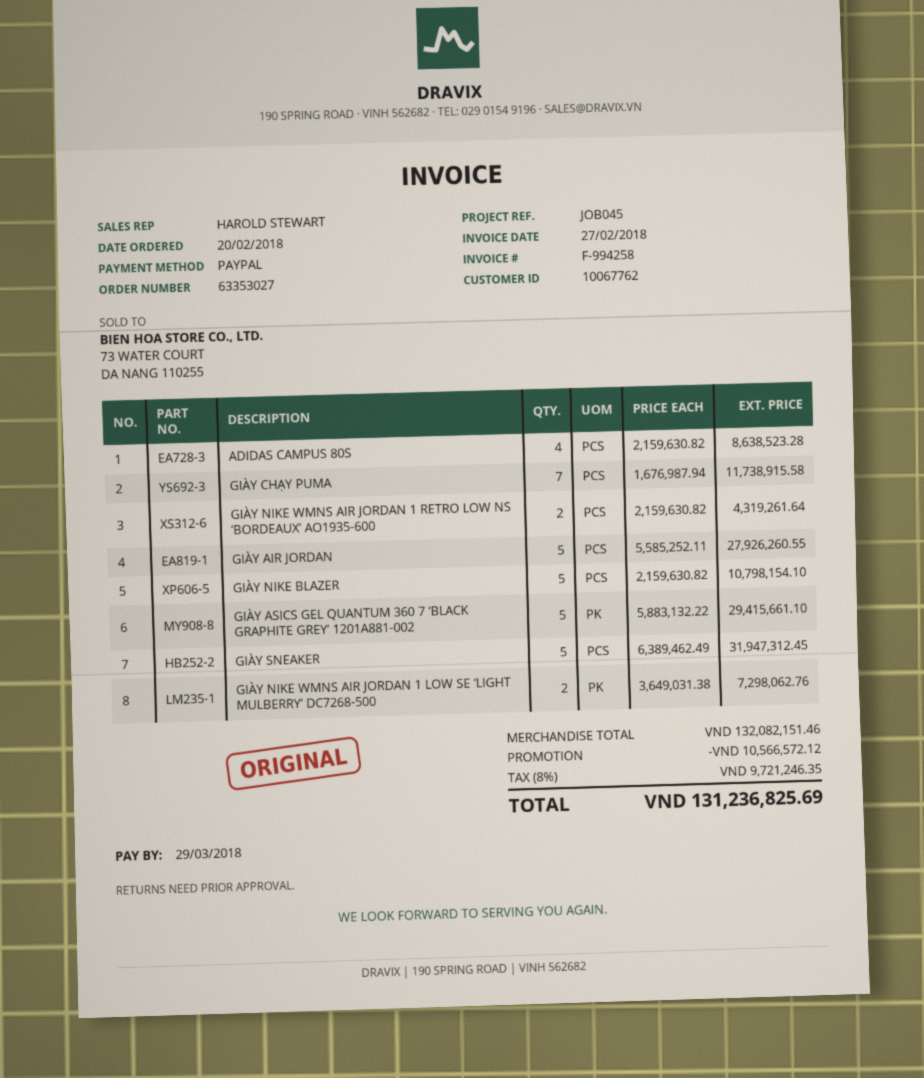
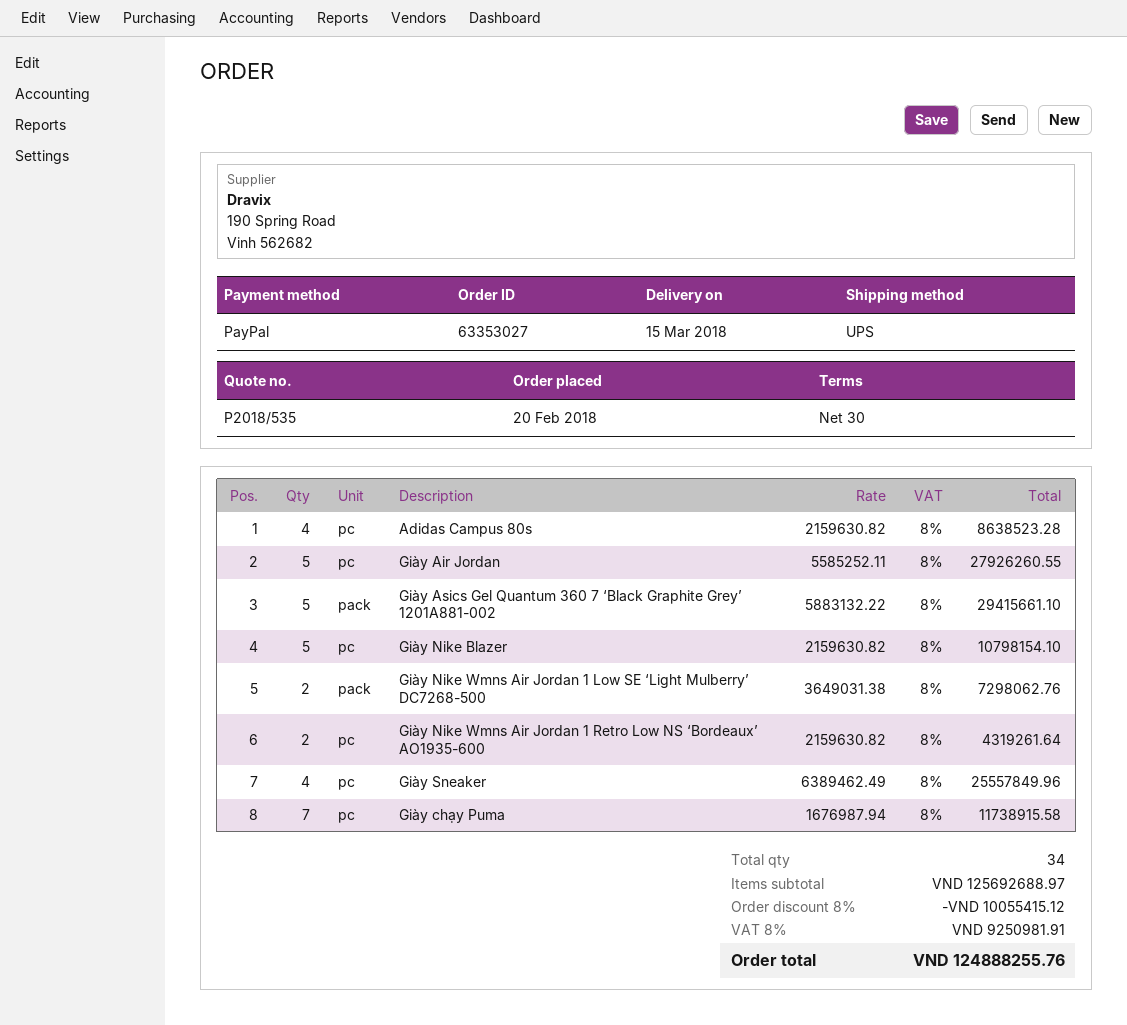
GIÀY SNEAKER: 5 x 6389462.49 = 31947312.45 -> 4 x 6389462.49 = 25557849.96
subtotal: 132082151.46 -> 125692688.97
discount: 10566572.12 -> 10055415.12
tax: 8% = 9721246.35 -> 8% = 9250981.91
total: 131236825.69 -> 124888255.76

